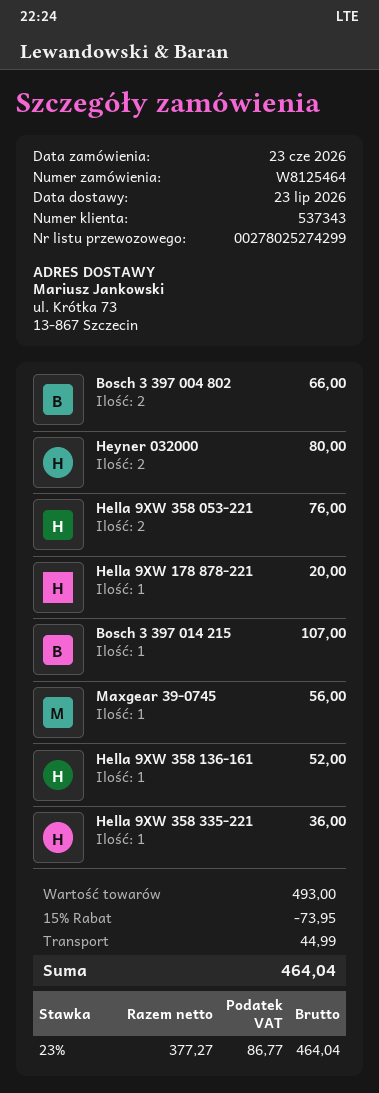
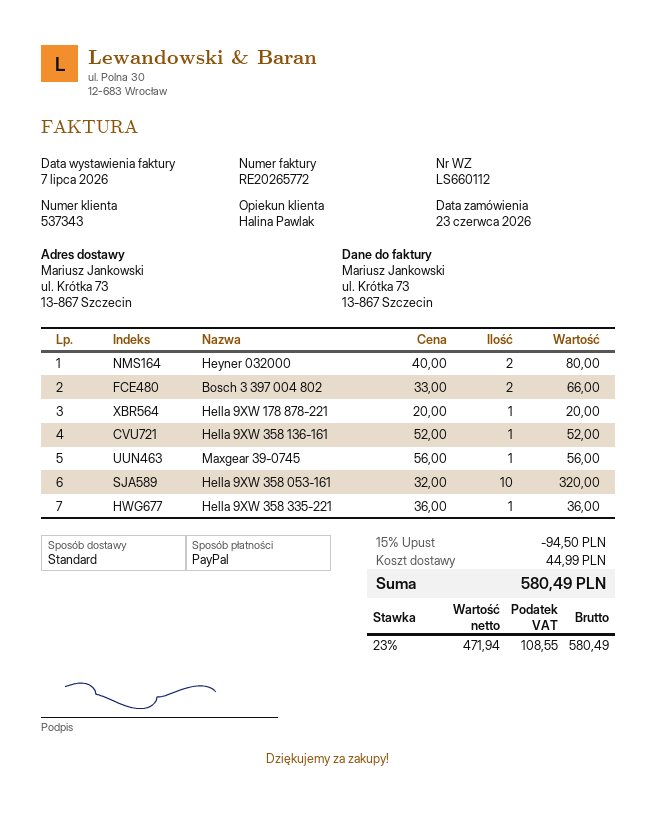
Hella 9XW 358 053-221: 2 for 76.00 -> none
Bosch 3 397 014 215: 1 for 107.00 -> none
Hella 9XW 358 053-161: none -> 10 for 320.00
discount: 15% = 73.95 -> 15% = 94.50
net: 377.27 -> 471.94
tax: 23% = 86.77 -> 23% = 108.55
total: 464.04 -> 580.49

